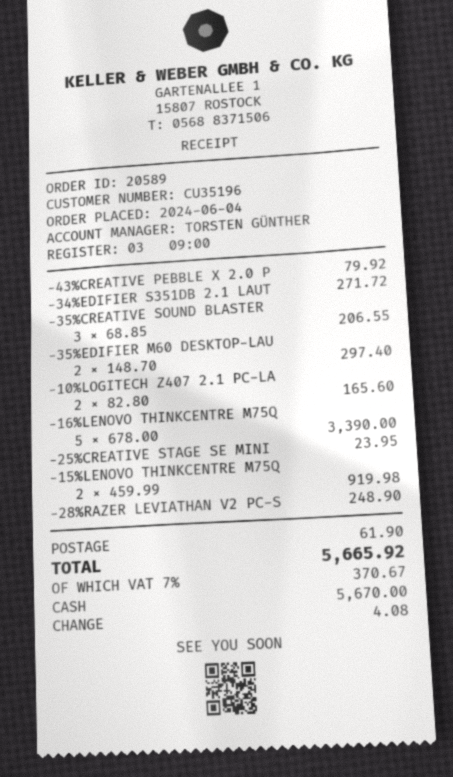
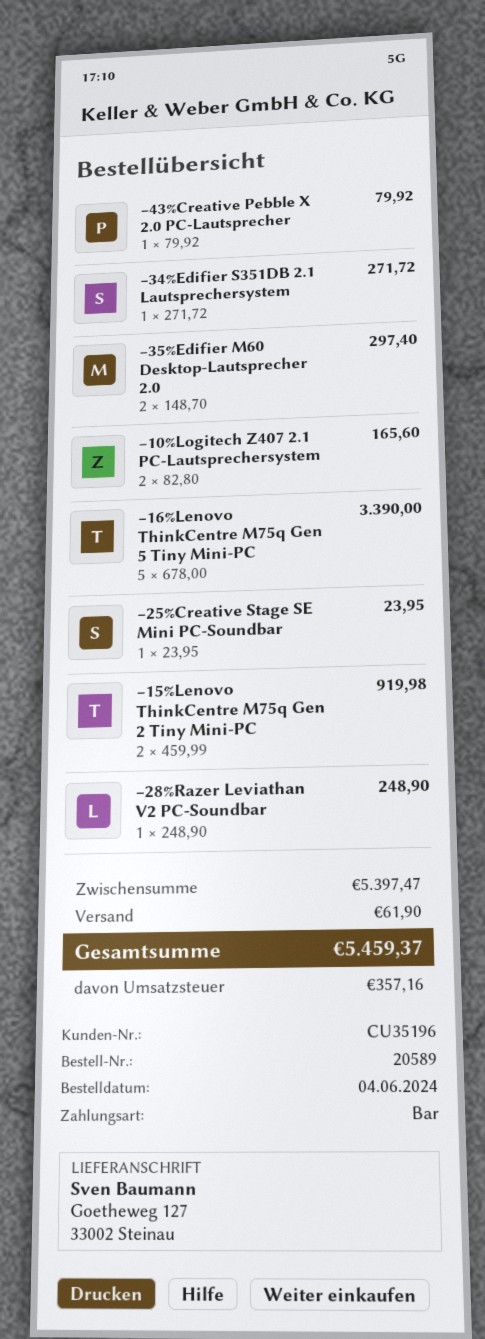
−35%CREATIVE SOUND BLASTER: 3 x 68.85 = 206.55 -> none
tax: 370.67 -> 357.16
total: 5665.92 -> 5459.37

